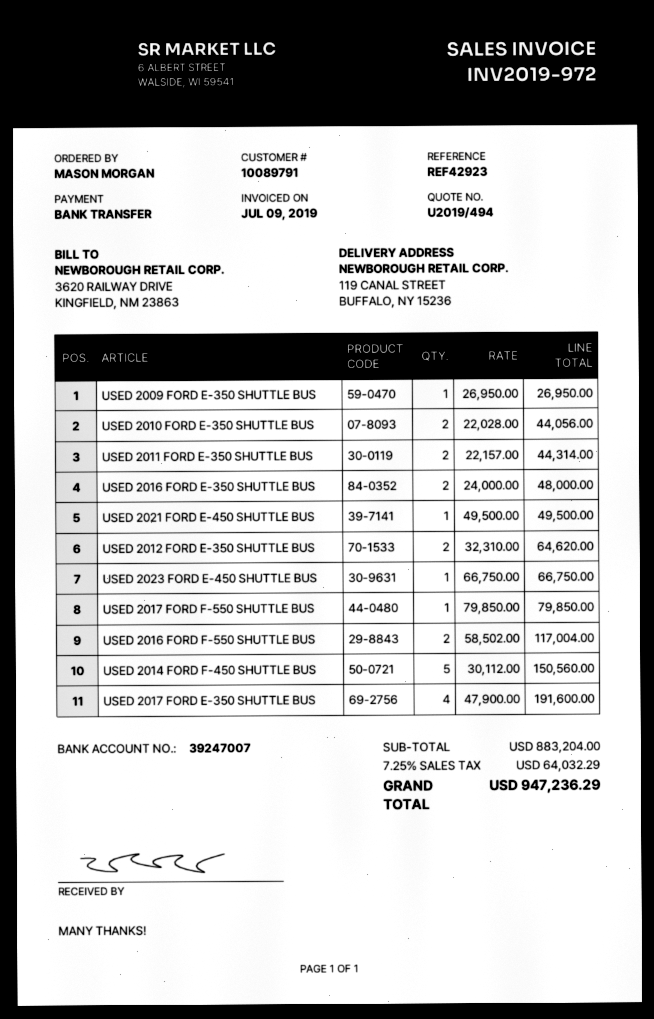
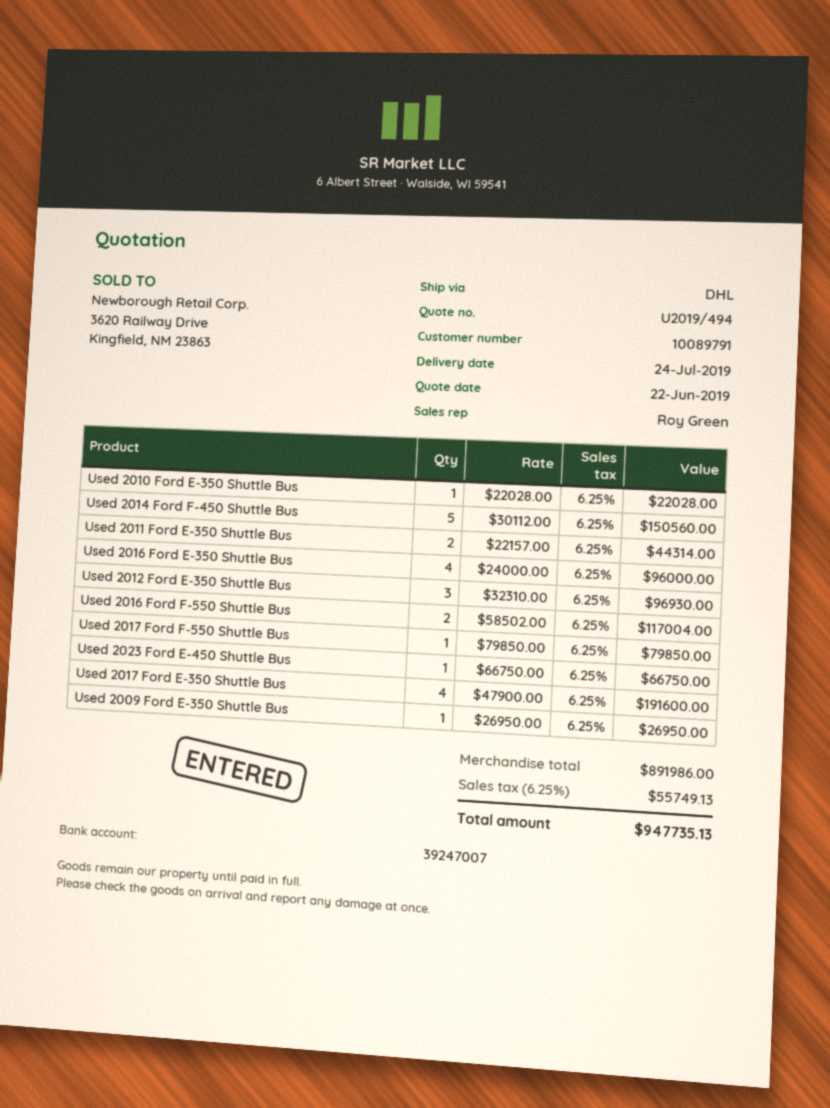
USED 2010 FORD E-350 SHUTTLE BUS: 2 x 22028.00 = 44056.00 -> 1 x 22028.00 = 22028.00
USED 2016 FORD E-350 SHUTTLE BUS: 2 x 24000.00 = 48000.00 -> 4 x 24000.00 = 96000.00
USED 2021 FORD E-450 SHUTTLE BUS: 1 x 49500.00 = 49500.00 -> none
USED 2012 FORD E-350 SHUTTLE BUS: 2 x 32310.00 = 64620.00 -> 3 x 32310.00 = 96930.00
subtotal: 883204.00 -> 891986.00
tax: 7.25% = 64032.29 -> 6.25% = 55749.13
total: 947236.29 -> 947735.13

